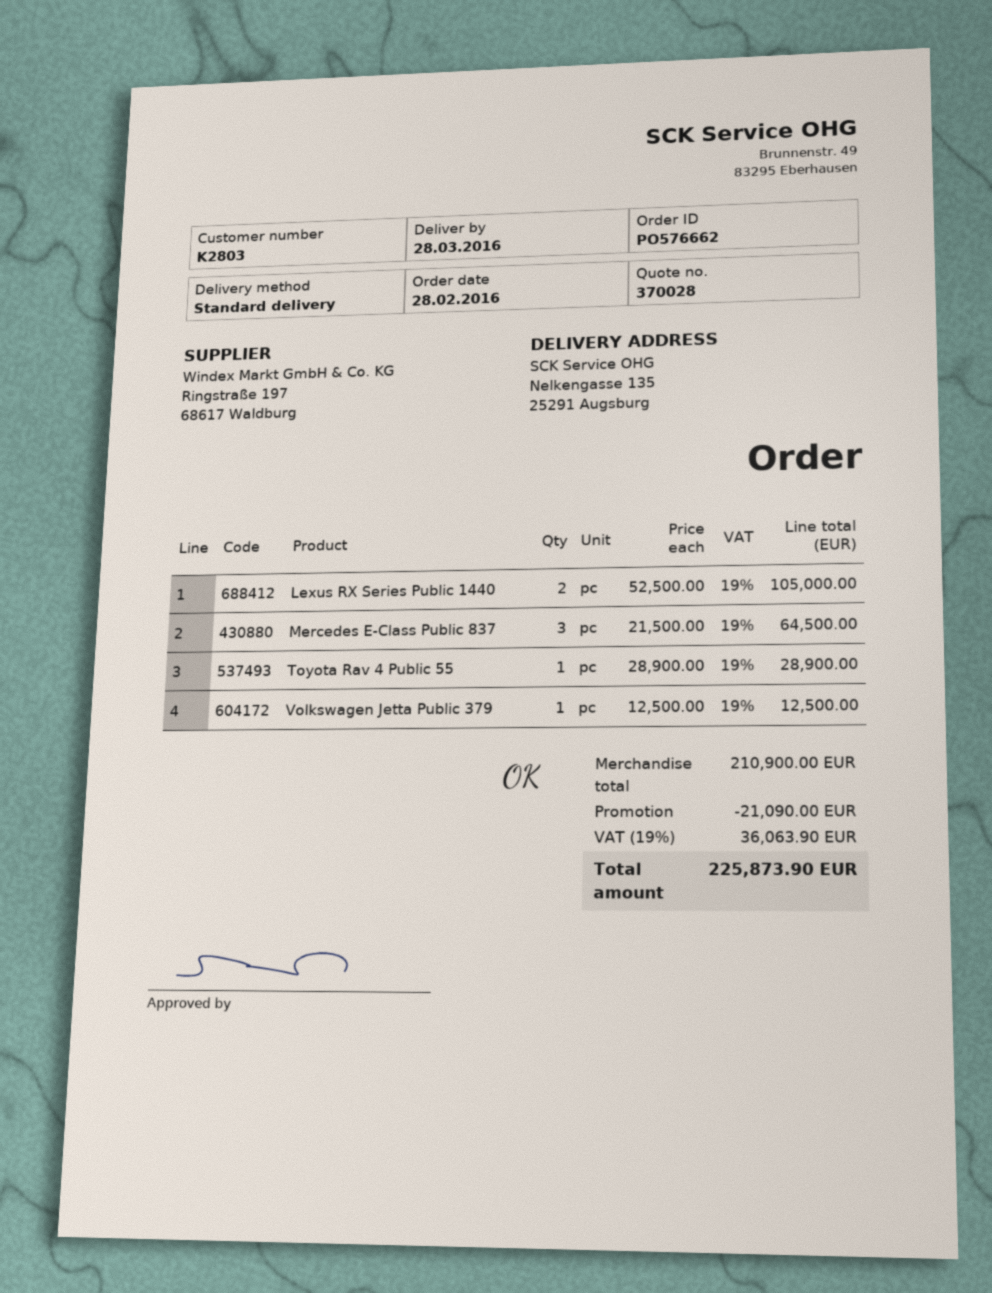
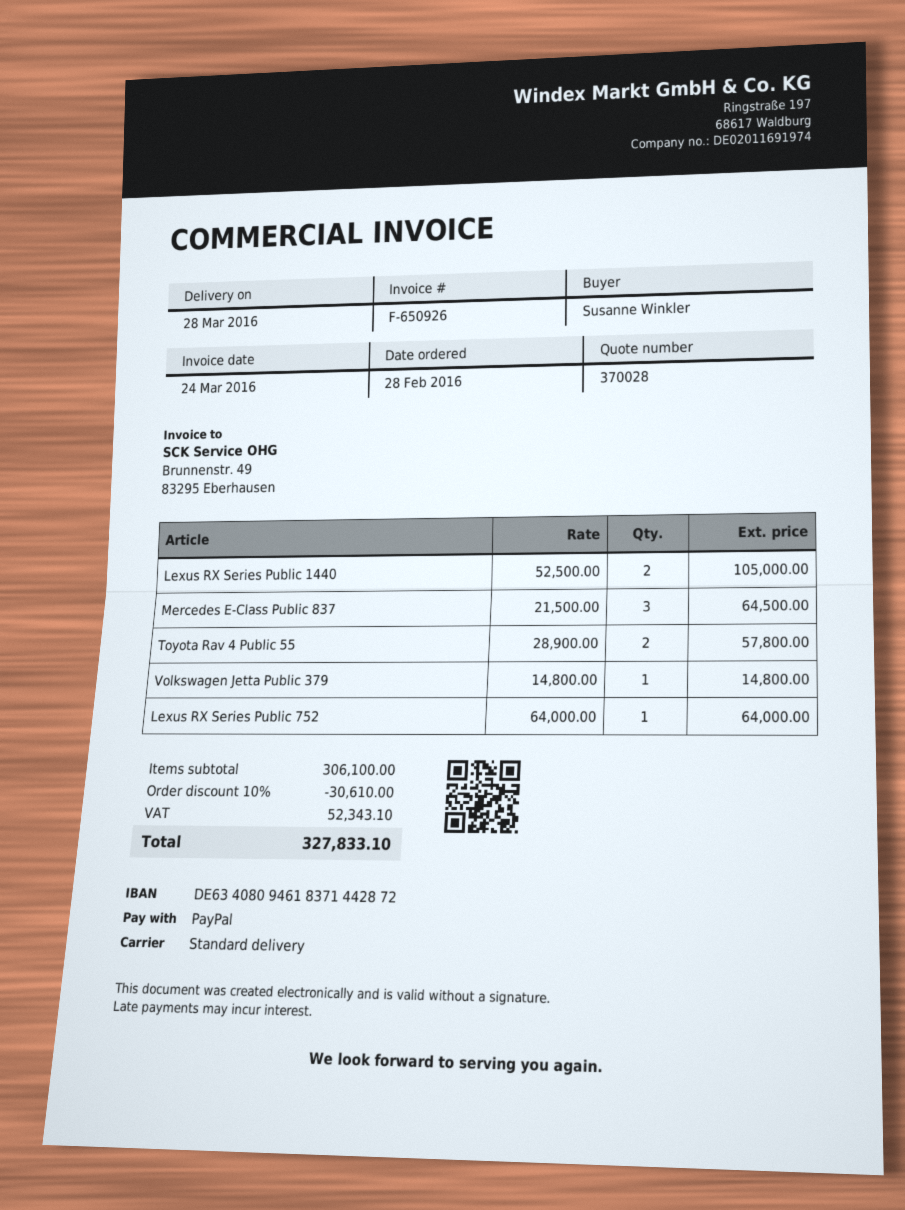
Toyota Rav 4 Public 55: 1 x 28900.00 = 28900.00 -> 2 x 28900.00 = 57800.00
Volkswagen Jetta Public 379: 1 x 12500.00 = 12500.00 -> 1 x 14800.00 = 14800.00
Lexus RX Series Public 752: none -> 1 x 64000.00 = 64000.00
subtotal: 210900.00 -> 306100.00
discount: 21090.00 -> 30610.00
tax: 36063.90 -> 52343.10
total: 225873.90 -> 327833.10

